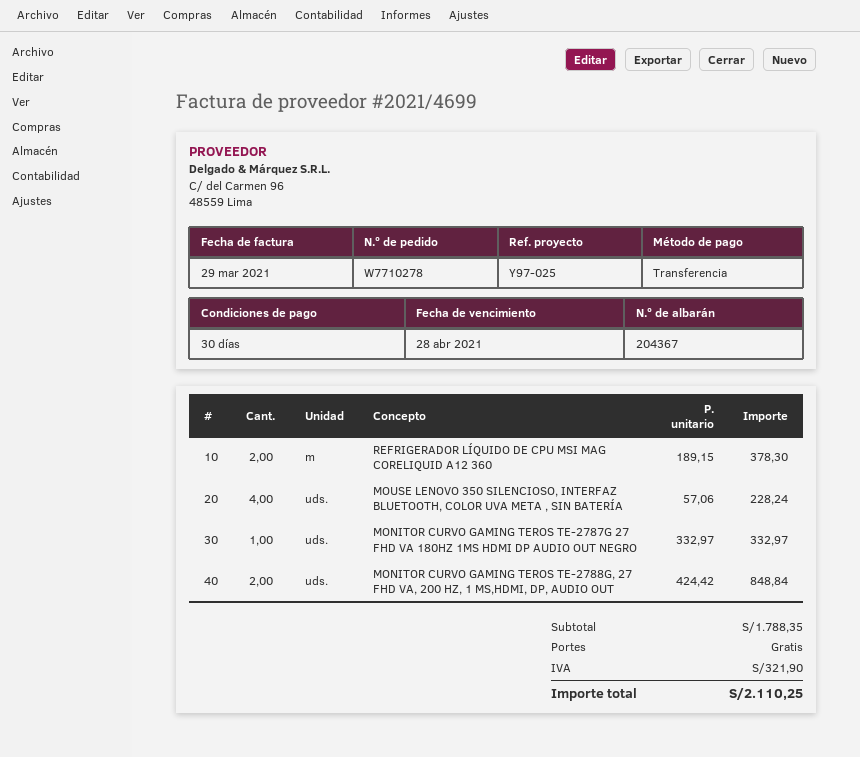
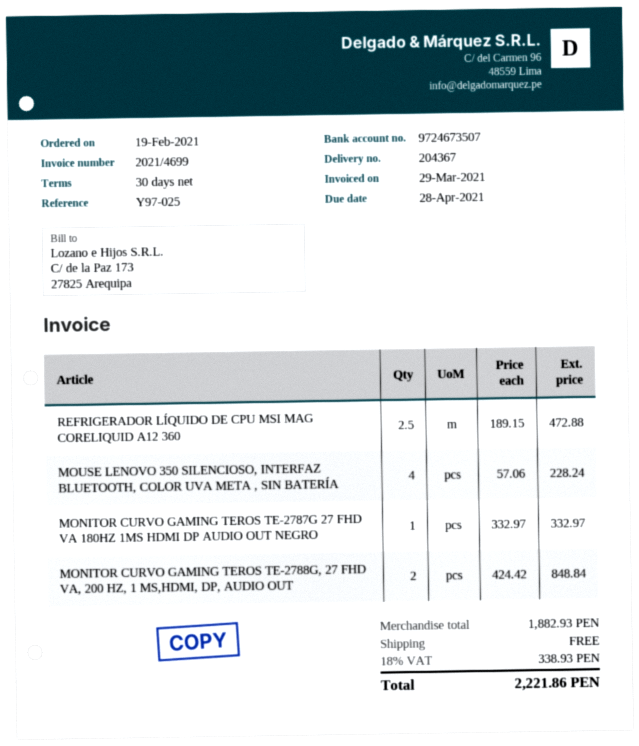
REFRIGERADOR LÍQUIDO DE CPU MSI MAG CORELIQUID A12 360: 2 x 189.15 = 378.30 -> 2.5 x 189.15 = 472.88
subtotal: 1788.35 -> 1882.93
tax: 321.90 -> 338.93
total: 2110.25 -> 2221.86

